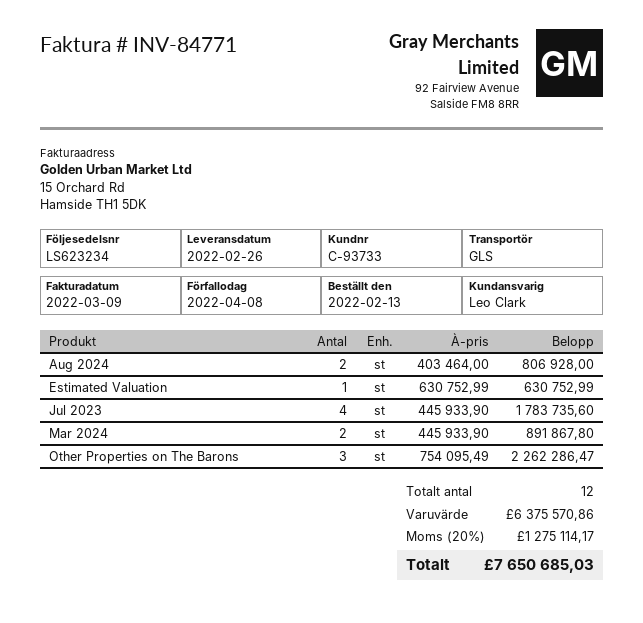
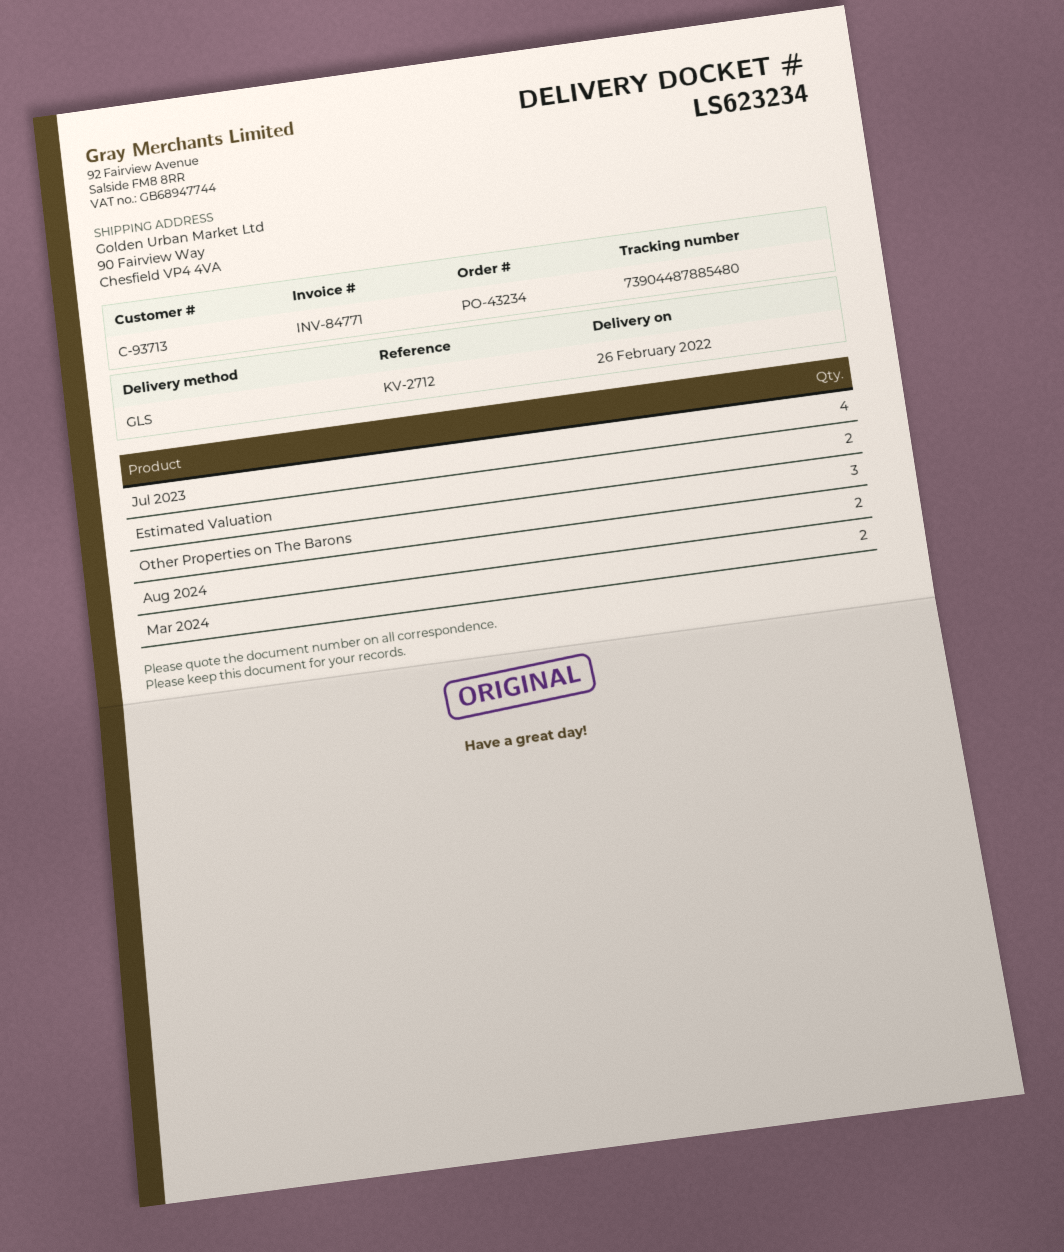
customer number: C-93733 -> C-93713
Estimated Valuation: 1 -> 2

